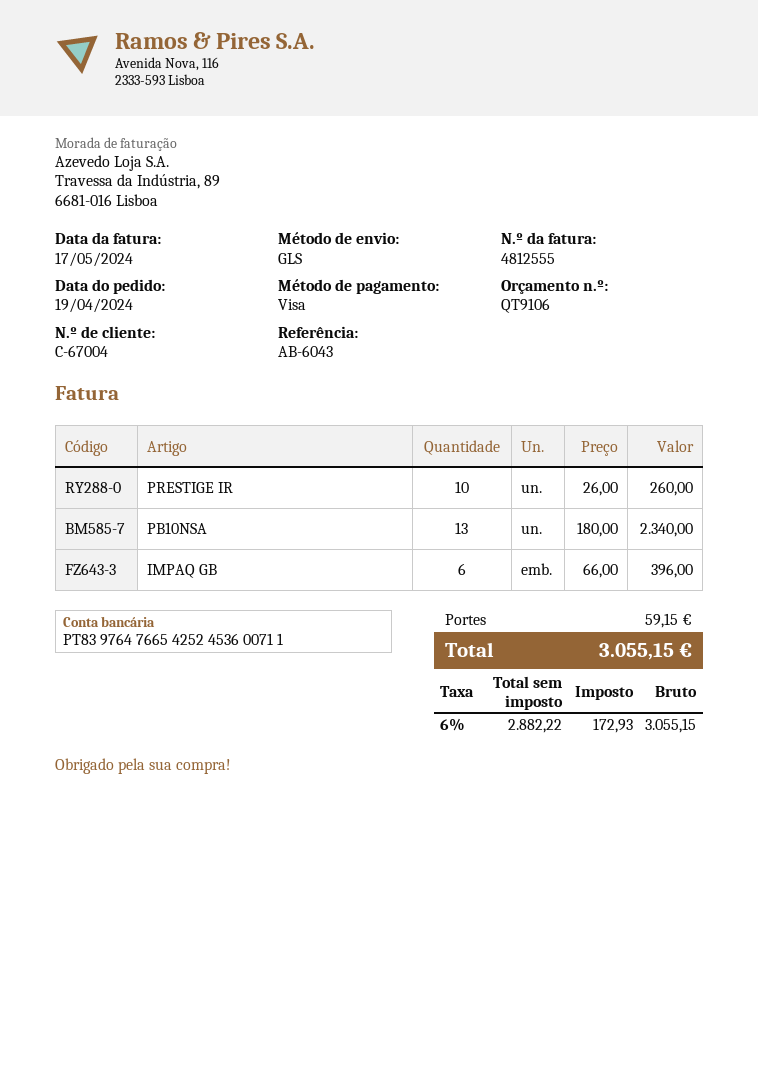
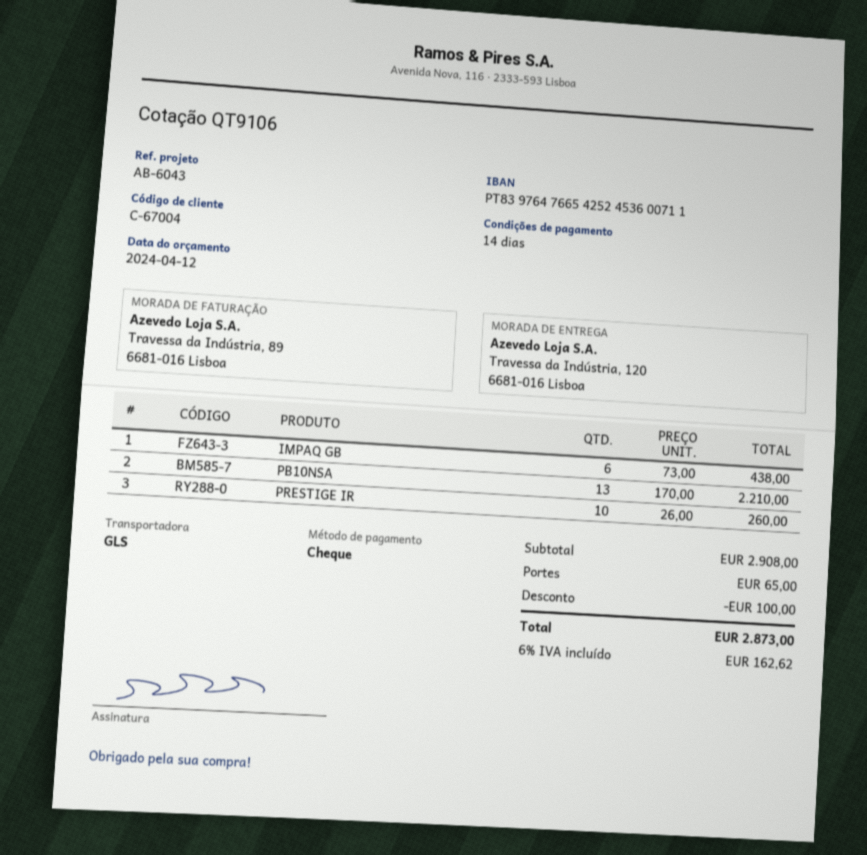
payment method: Visa -> cheque
PB10NSA: 13 x 180.00 = 2340.00 -> 13 x 170.00 = 2210.00
IMPAQ GB: 6 x 66.00 = 396.00 -> 6 x 73.00 = 438.00
discount: none -> 100.00
shipping: 59.15 -> 65.00
tax: 6% = 172.93 -> 6% = 162.62
total: 3055.15 -> 2873.00

